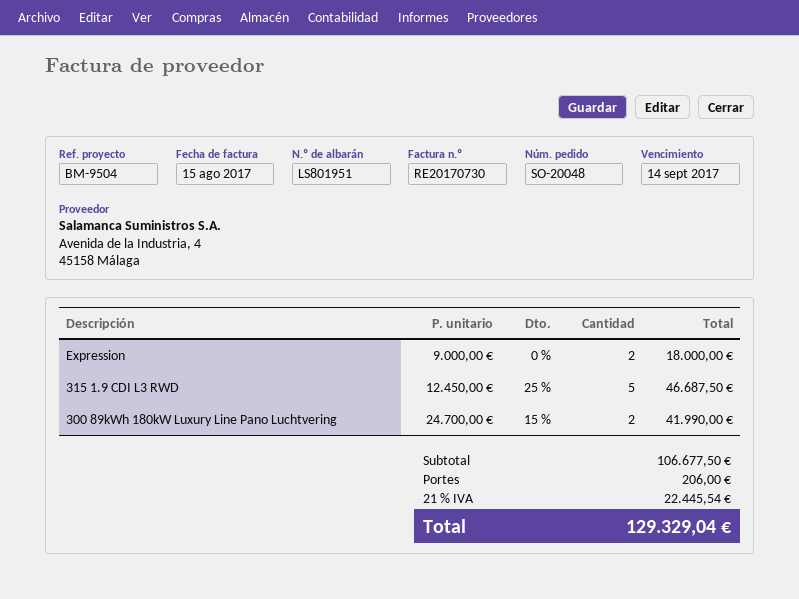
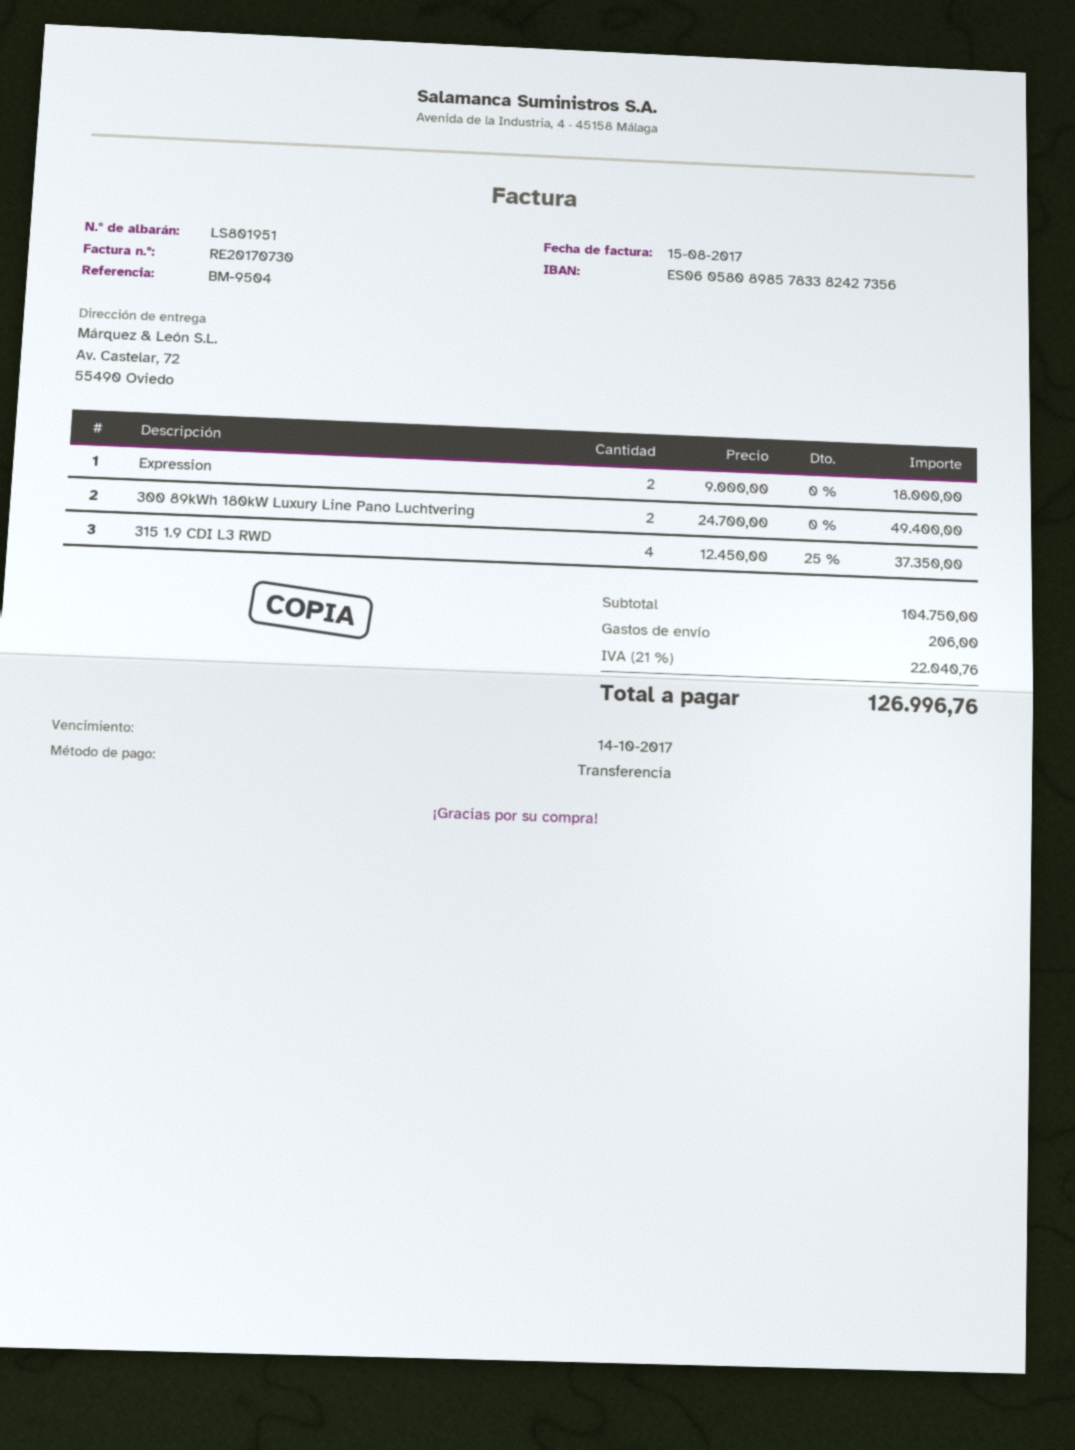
due date: 2017-09-14 -> 2017-10-14
315 1.9 CDI L3 RWD: 5 x 12450.00 - 25% = 46687.50 -> 4 x 12450.00 - 25% = 37350.00
300 89kWh 180kW Luxury Line Pano Luchtvering: 2 x 24700.00 - 15% = 41990.00 -> 2 x 24700.00 = 49400.00
subtotal: 106677.50 -> 104750.00
tax: 21% = 22445.54 -> 21% = 22040.76
total: 129329.04 -> 126996.76

